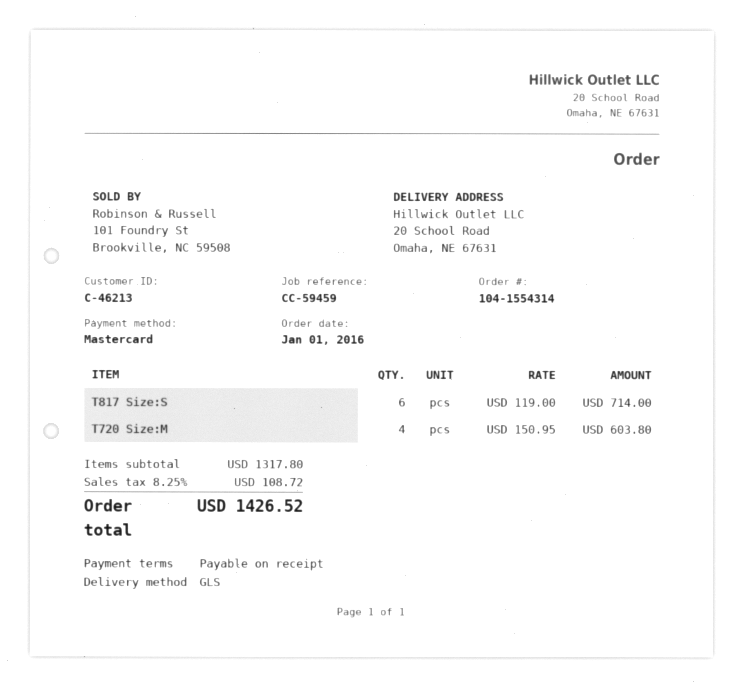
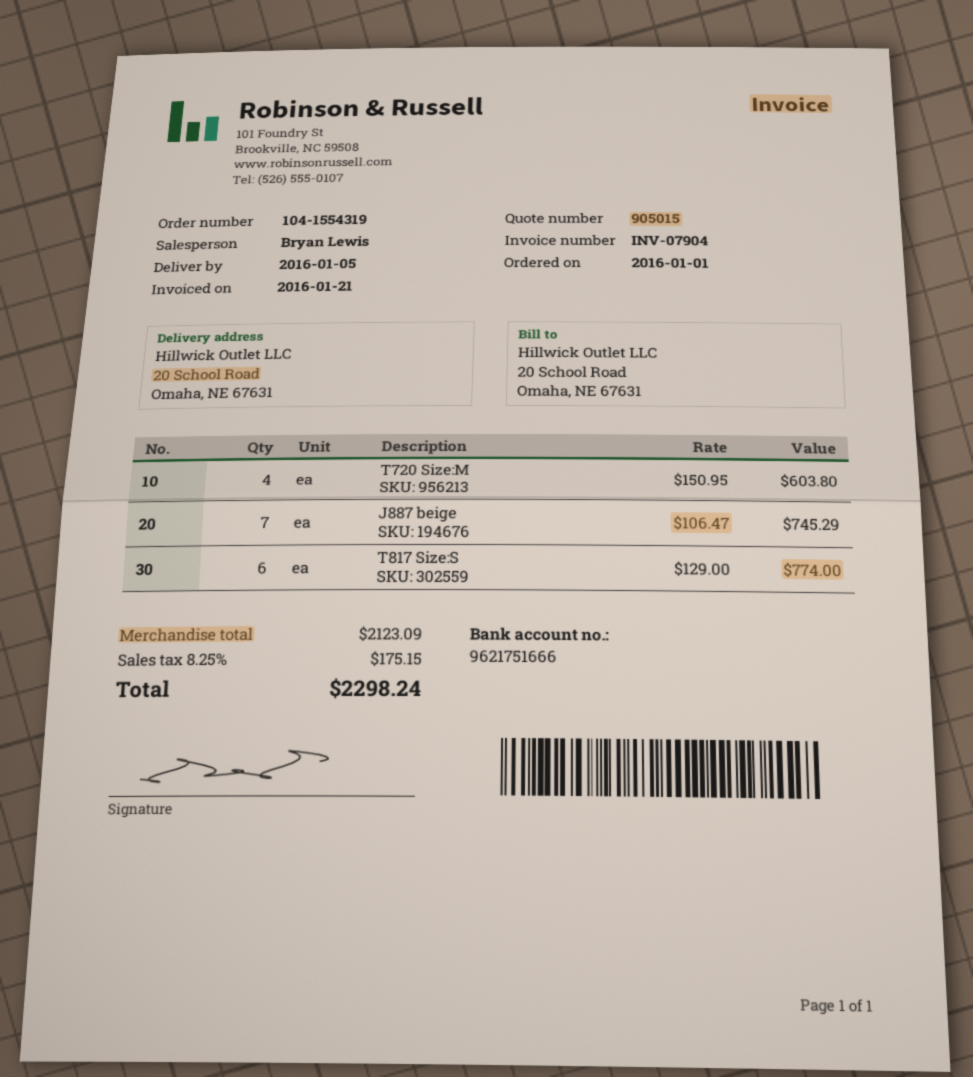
order number: 104-1554314 -> 104-1554319
T817 Size:S: 6 x 119.00 = 714.00 -> 6 x 129.00 = 774.00
J887 beige: none -> 7 x 106.47 = 745.29
subtotal: 1317.80 -> 2123.09
tax: 8.25% = 108.72 -> 8.25% = 175.15
total: 1426.52 -> 2298.24

